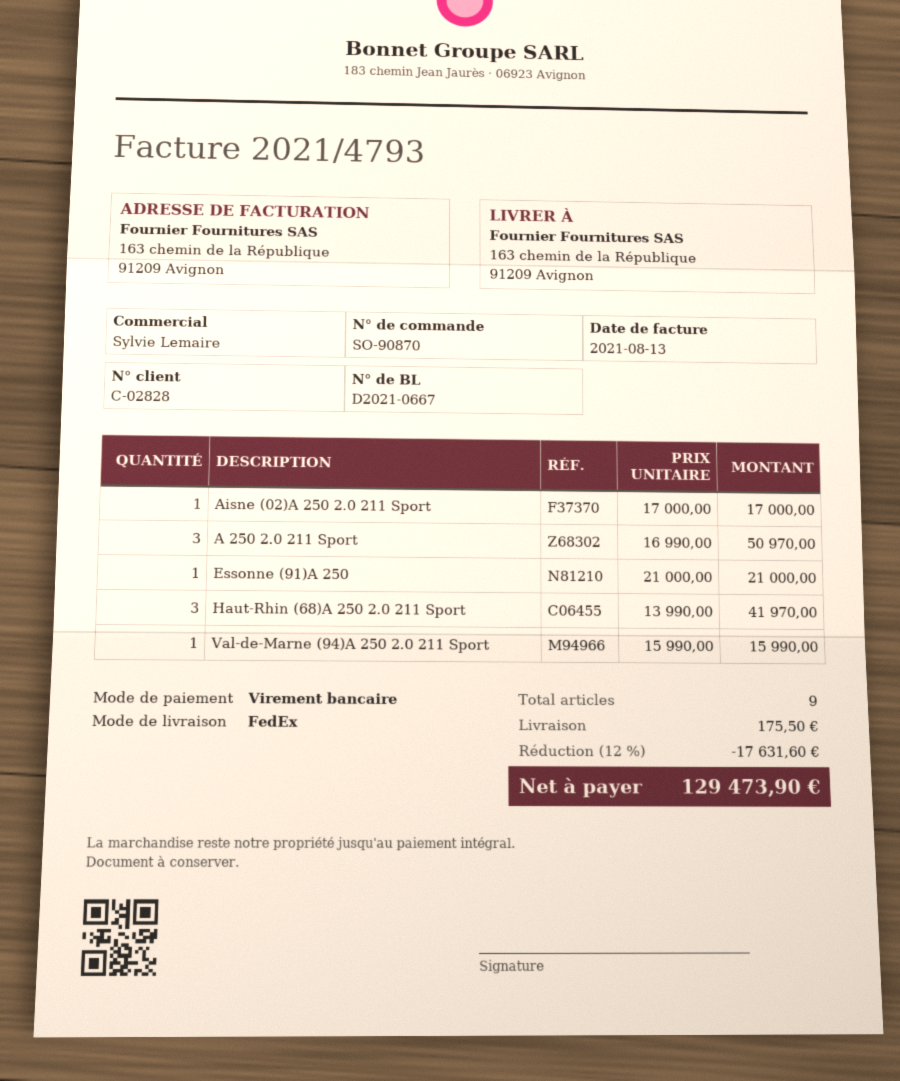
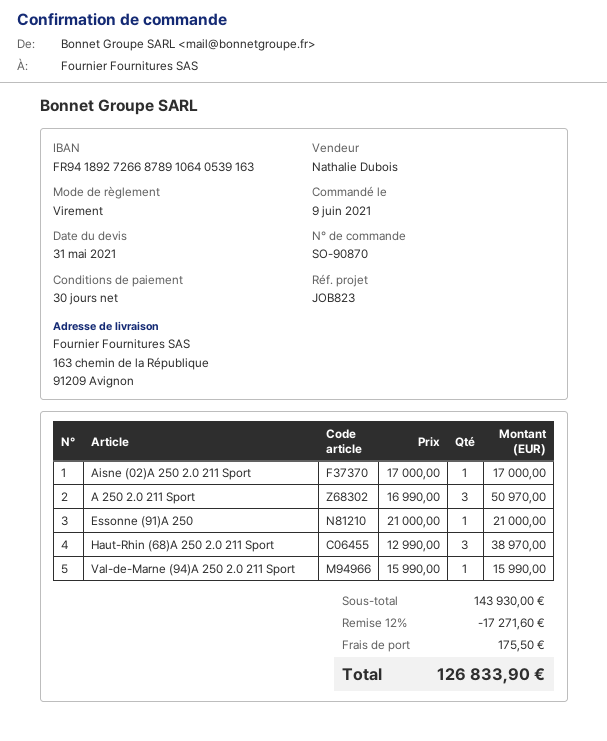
sales rep: Sylvie Lemaire -> Nathalie Dubois
Haut-Rhin (68)A 250 2.0 211 Sport: 3 x 13990.00 = 41970.00 -> 3 x 12990.00 = 38970.00
discount: 12% = 17631.60 -> 12% = 17271.60
total: 129473.90 -> 126833.90

